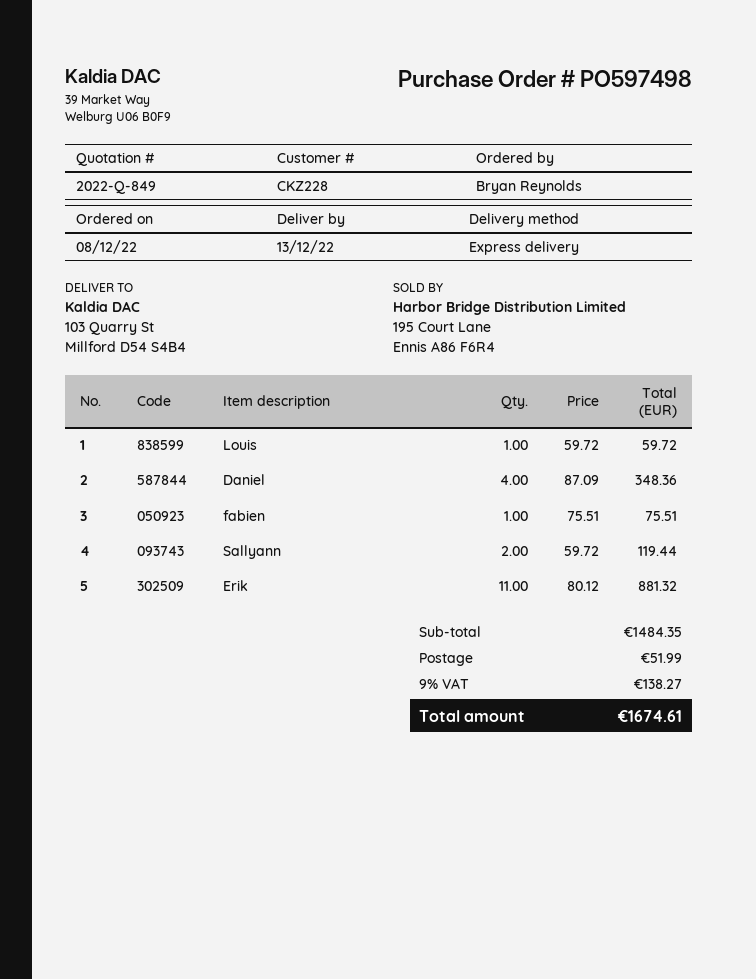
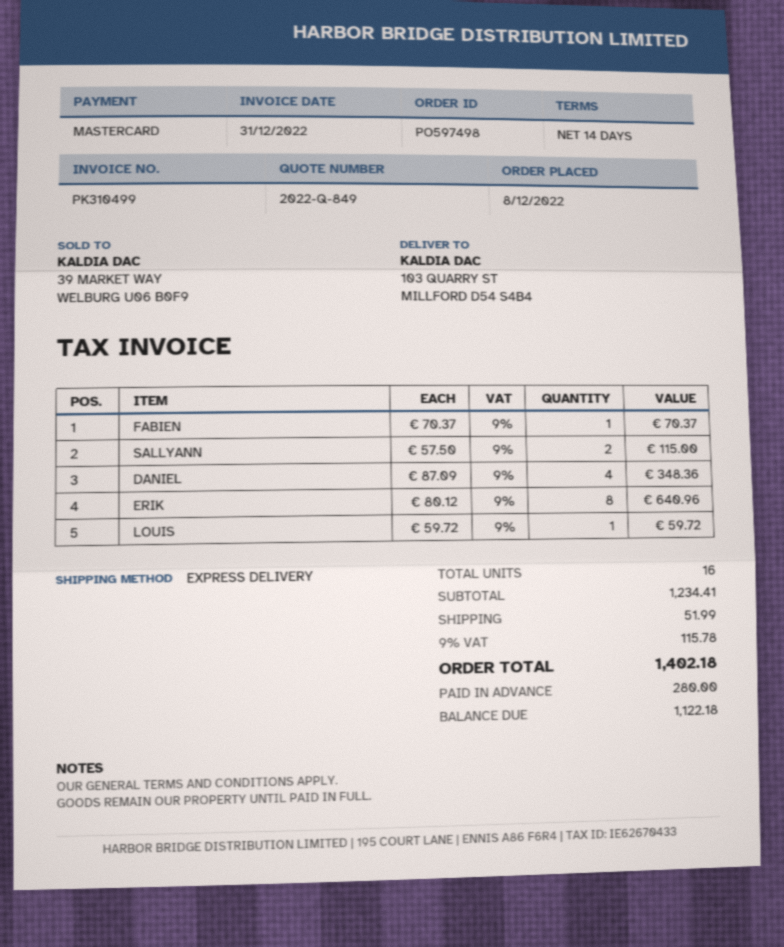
fabien: 1 x 75.51 = 75.51 -> 1 x 70.37 = 70.37
Sallyann: 2 x 59.72 = 119.44 -> 2 x 57.50 = 115.00
Erik: 11 x 80.12 = 881.32 -> 8 x 80.12 = 640.96
subtotal: 1484.35 -> 1234.41
tax: 9% = 138.27 -> 9% = 115.78
total: 1674.61 -> 1402.18

